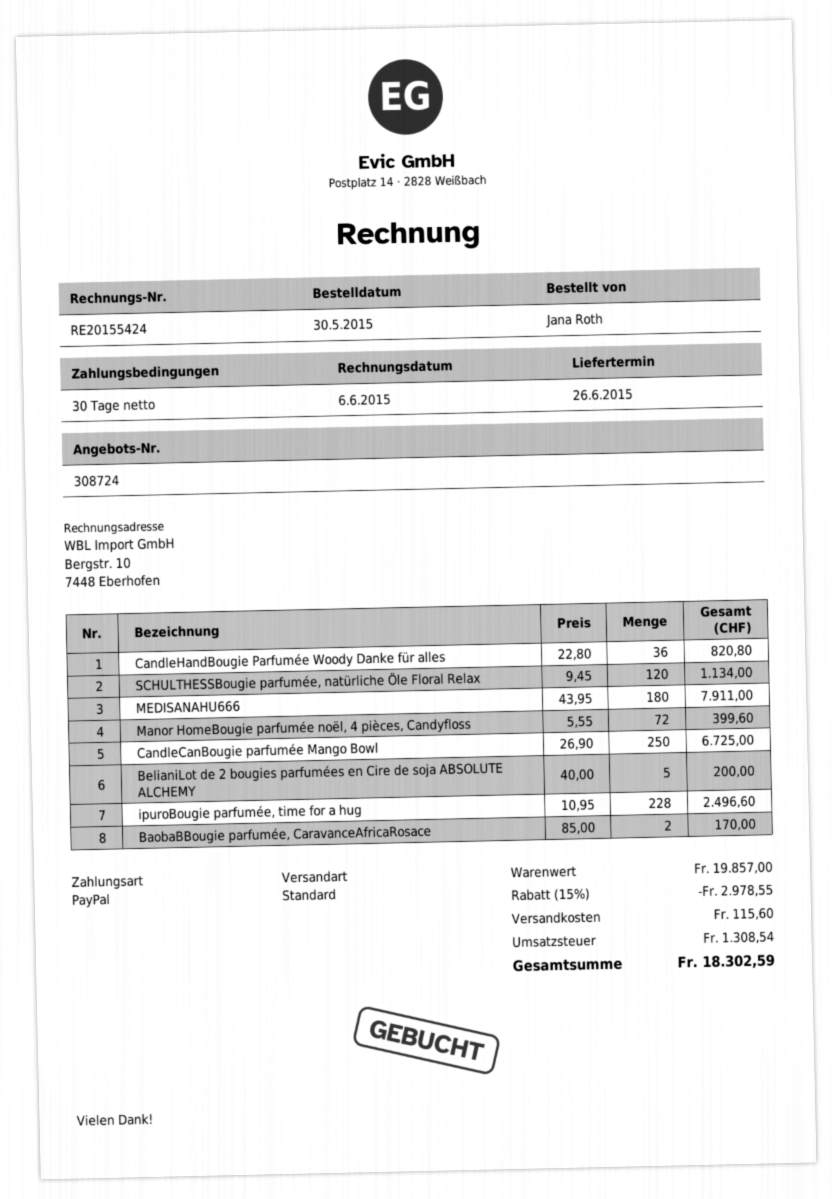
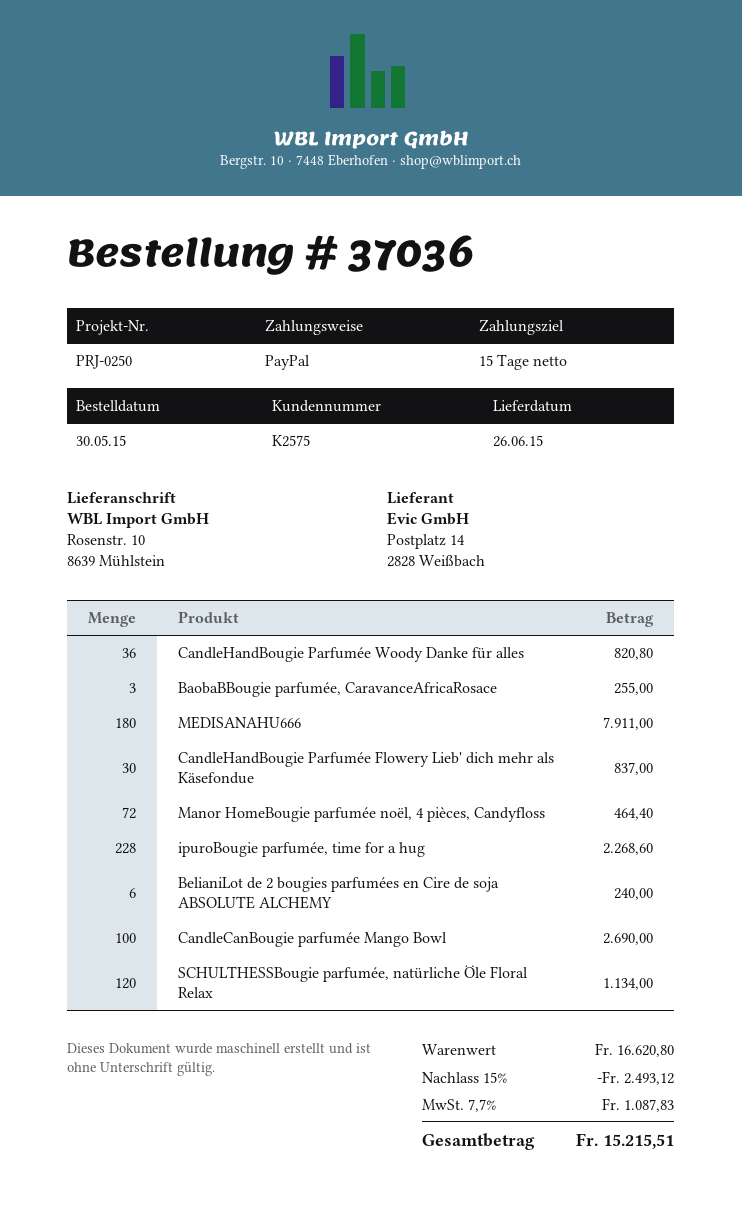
payment terms: 30 days -> 15 days
Manor HomeBougie parfumée noël, 4 pièces, Candyfloss: 72 for 399.60 -> 72 for 464.40
CandleCanBougie parfumée Mango Bowl: 250 for 6725.00 -> 100 for 2690.00
BelianiLot de 2 bougies parfumées en Cire de soja ABSOLUTE ALCHEMY: 5 for 200.00 -> 6 for 240.00
ipuroBougie parfumée, time for a hug: 228 for 2496.60 -> 228 for 2268.60
BaobaBBougie parfumée, CaravanceAfricaRosace: 2 for 170.00 -> 3 for 255.00
CandleHandBougie Parfumée Flowery Lieb' dich mehr als Käsefondue: none -> 30 for 837.00
subtotal: 19857.00 -> 16620.80
discount: 15% = 2978.55 -> 15% = 2493.12
shipping: 115.60 -> none
tax: 1308.54 -> 1087.83
total: 18302.59 -> 15215.51

